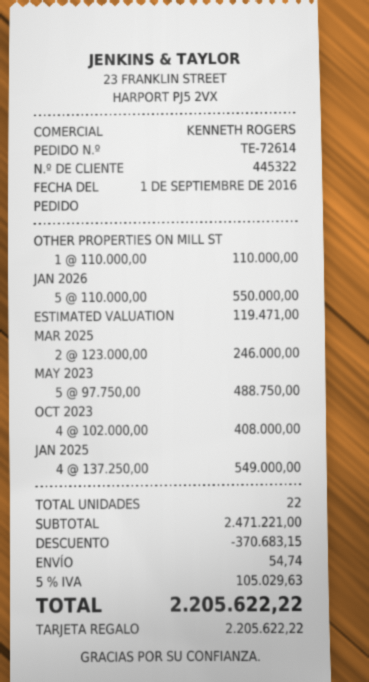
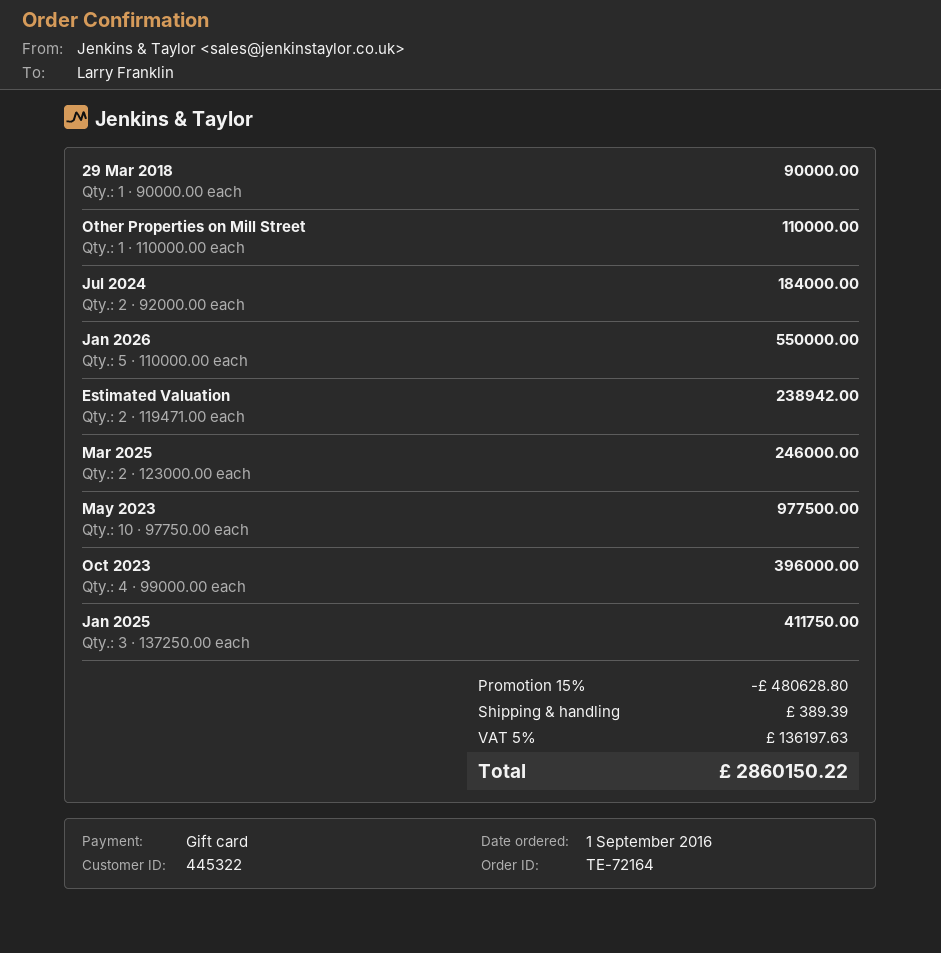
order number: TE-72614 -> TE-72164
ESTIMATED VALUATION: 1 x 119471.00 = 119471.00 -> 2 x 119471.00 = 238942.00
MAY 2023: 5 x 97750.00 = 488750.00 -> 10 x 97750.00 = 977500.00
OCT 2023: 4 x 102000.00 = 408000.00 -> 4 x 99000.00 = 396000.00
JAN 2025: 4 x 137250.00 = 549000.00 -> 3 x 137250.00 = 411750.00
29 Mar 2018: none -> 1 x 90000.00 = 90000.00
Jul 2024: none -> 2 x 92000.00 = 184000.00
discount: 370683.15 -> 480628.80
shipping: 54.74 -> 389.39
tax: 5% = 105029.63 -> 5% = 136197.63
total: 2205622.22 -> 2860150.22

